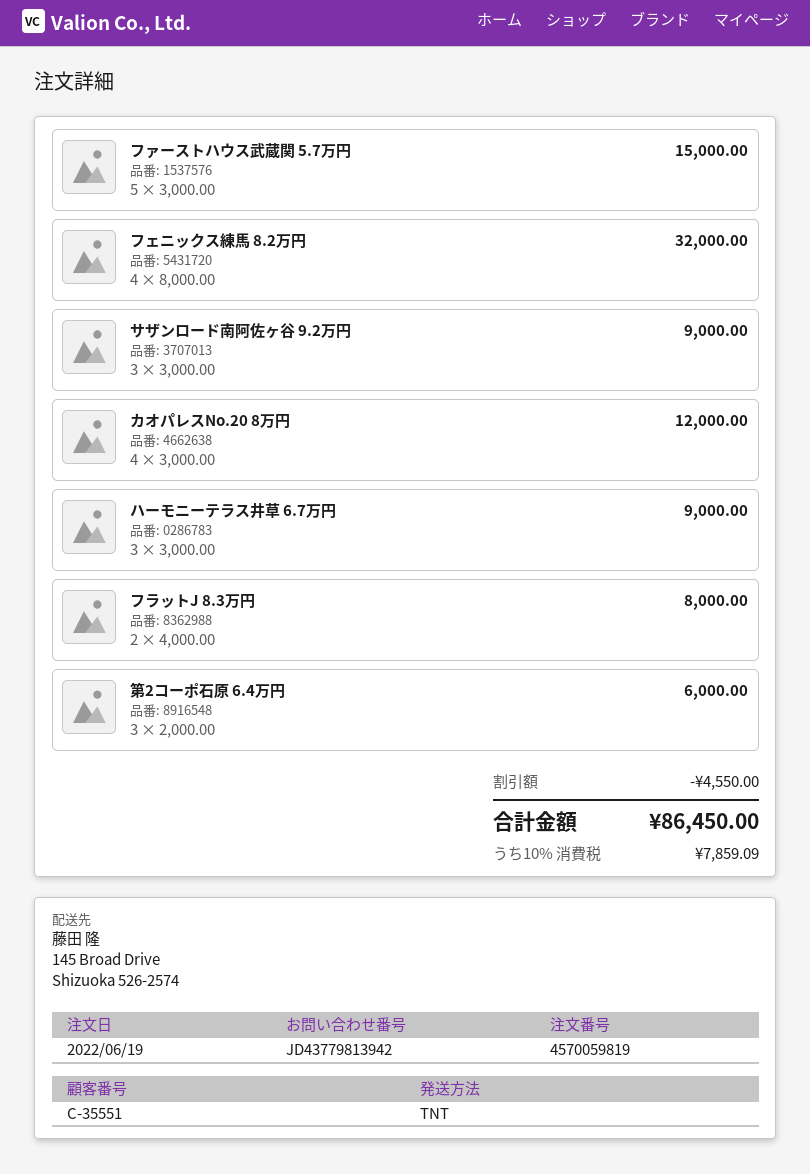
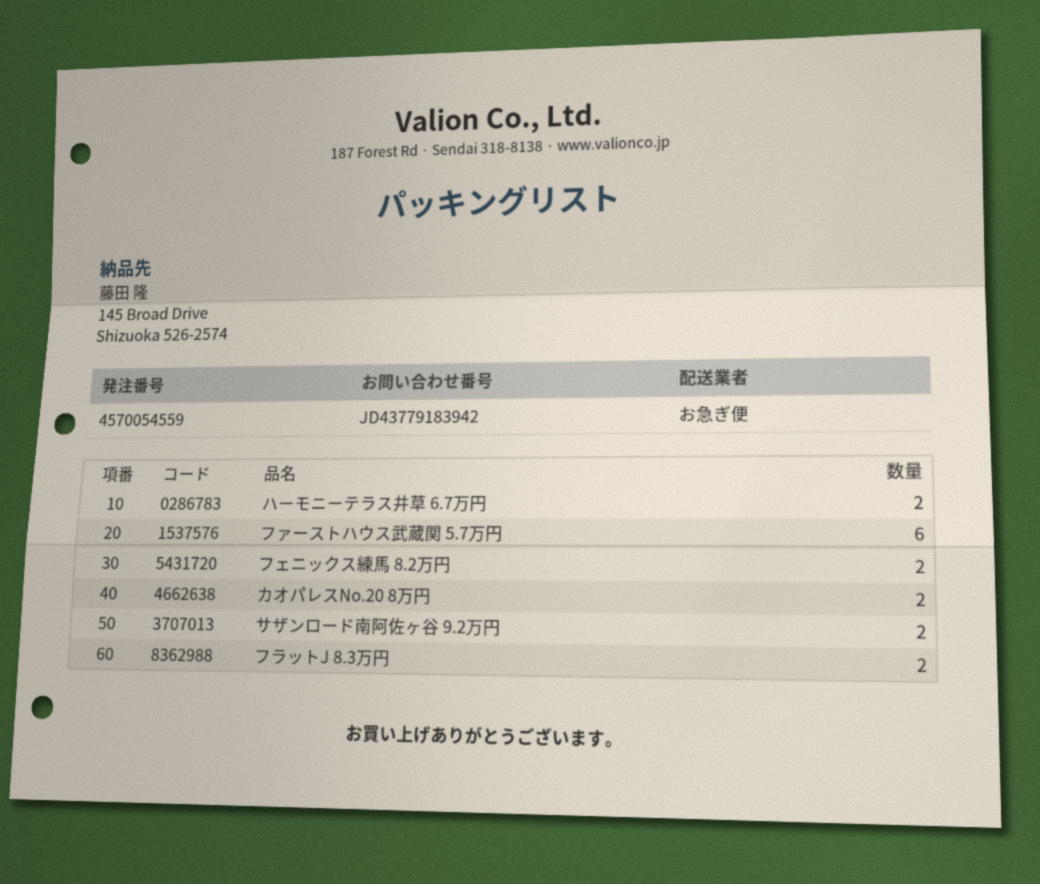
order number: 4570059819 -> 4570054559
shipping method: TNT -> express
tracking number: JD43779813942 -> JD43779183942
ファーストハウス武蔵関 5.7万円: 5 -> 6
フェニックス練馬 8.2万円: 4 -> 2
サザンロード南阿佐ヶ谷 9.2万円: 3 -> 2
カオパレスNo.20 8万円: 4 -> 2
ハーモニーテラス井草 6.7万円: 3 -> 2
第2コーポ石原 6.4万円: 3 -> none

